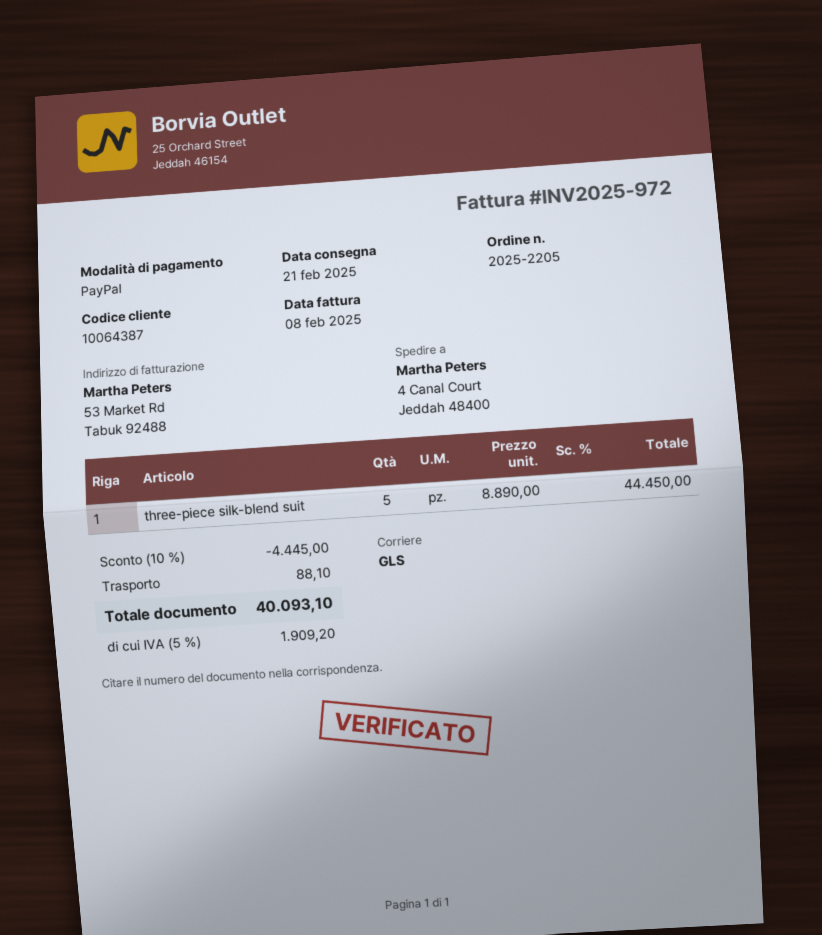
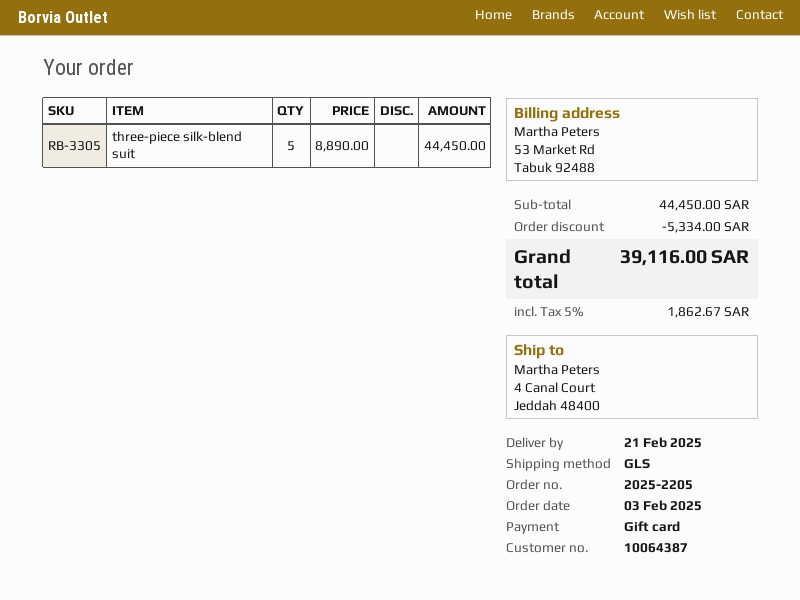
payment method: PayPal -> gift card
discount: 4445.00 -> 5334.00
shipping: 88.10 -> none
tax: 5% = 1909.20 -> 5% = 1862.67
total: 40093.10 -> 39116.00

